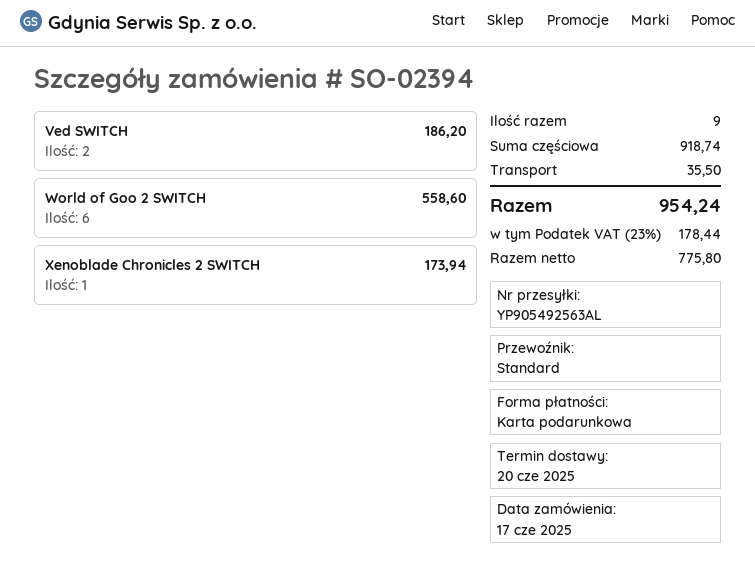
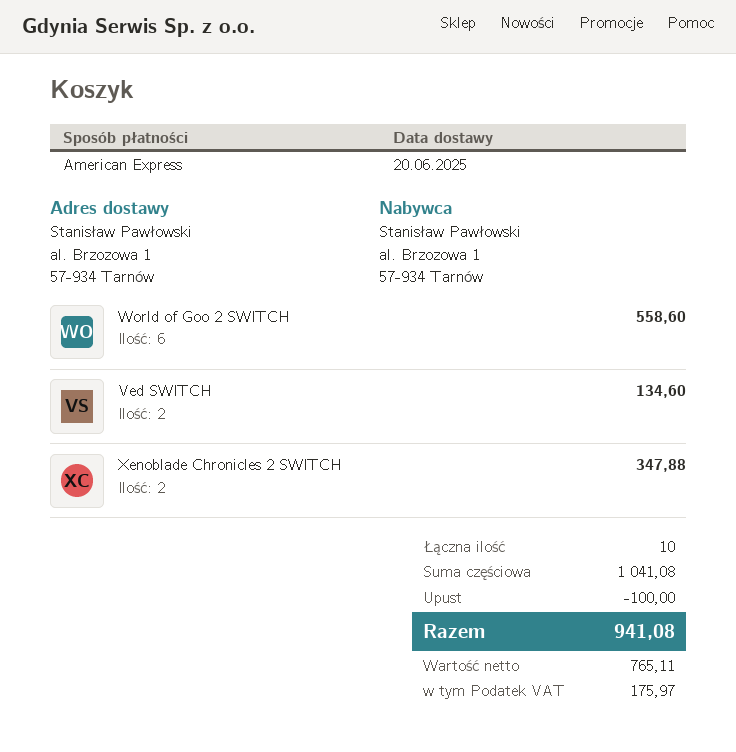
payment method: gift card -> American Express
Ved SWITCH: 2 for 186.20 -> 2 for 134.60
Xenoblade Chronicles 2 SWITCH: 1 for 173.94 -> 2 for 347.88
total quantity: 9 -> 10
subtotal: 918.74 -> 1041.08
discount: none -> 100.00
shipping: 35.50 -> none
net: 775.80 -> 765.11
tax: 178.44 -> 175.97
total: 954.24 -> 941.08

